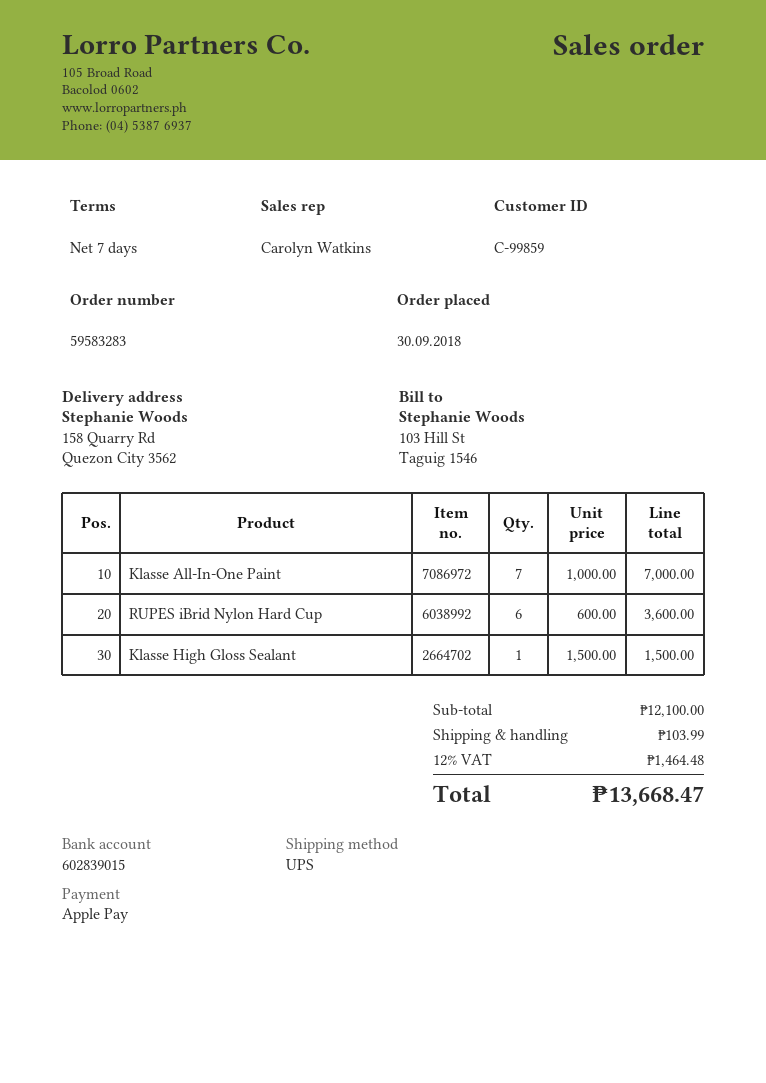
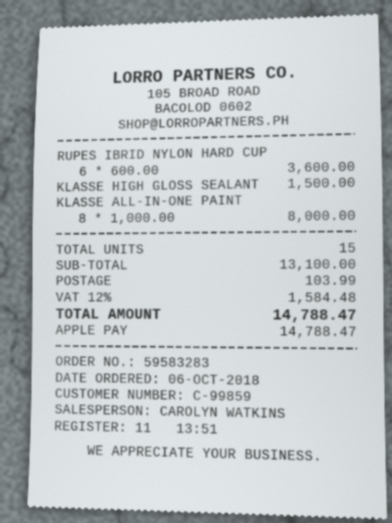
order date: 2018-09-30 -> 2018-10-06
Klasse All-In-One Paint: 7 x 1000.00 = 7000.00 -> 8 x 1000.00 = 8000.00
subtotal: 12100.00 -> 13100.00
tax: 12% = 1464.48 -> 12% = 1584.48
total: 13668.47 -> 14788.47

